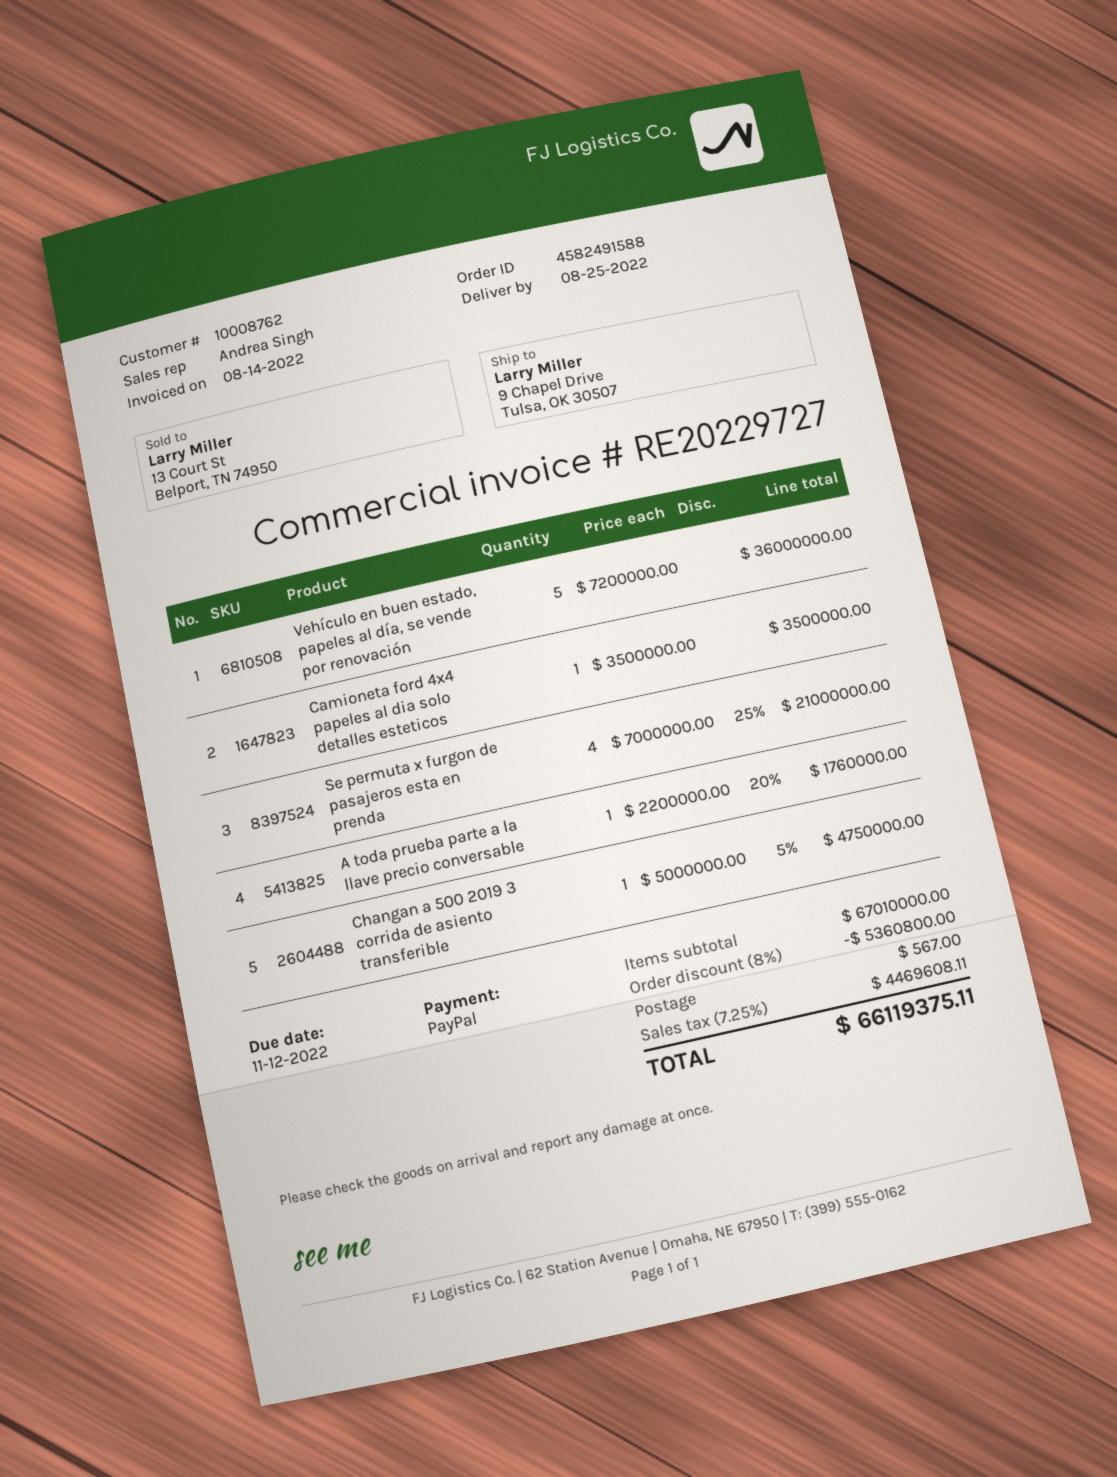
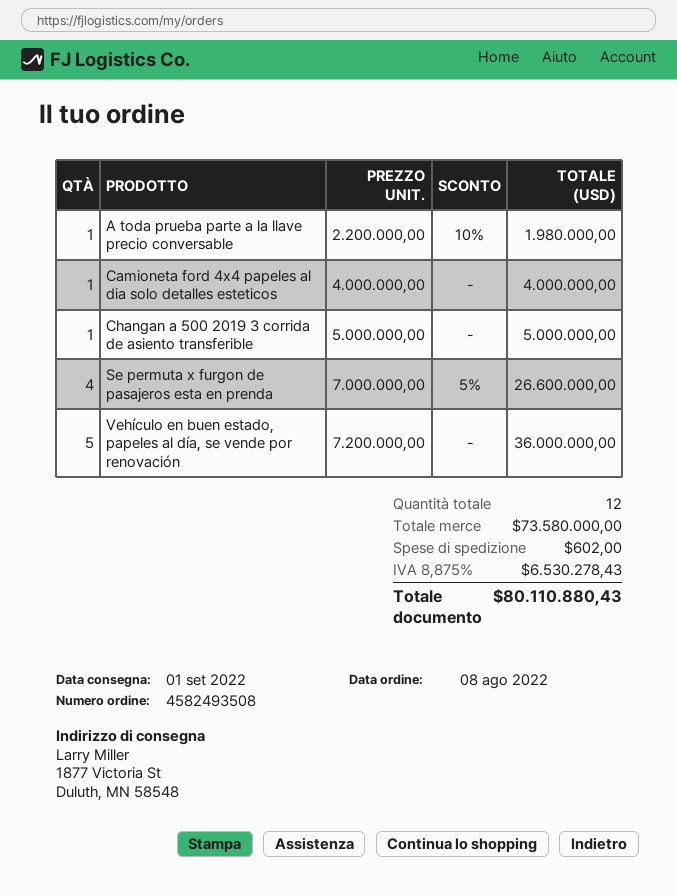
order number: 4582491588 -> 4582493508
delivery date: 2022-08-25 -> 2022-09-01
ship to: 9 Chapel Drive, Tulsa, OK 30507 -> 1877 Victoria St, Duluth, MN 58548
Camioneta ford 4x4 papeles al dia solo detalles esteticos: 1 x 3500000.00 = 3500000.00 -> 1 x 4000000.00 = 4000000.00
Se permuta x furgon de pasajeros esta en prenda: 4 x 7000000.00 - 25% = 21000000.00 -> 4 x 7000000.00 - 5% = 26600000.00
A toda prueba parte a la llave precio conversable: 1 x 2200000.00 - 20% = 1760000.00 -> 1 x 2200000.00 - 10% = 1980000.00
Changan a 500 2019 3 corrida de asiento transferible: 1 x 5000000.00 - 5% = 4750000.00 -> 1 x 5000000.00 = 5000000.00
subtotal: 67010000.00 -> 73580000.00
discount: 8% = 5360800.00 -> none
shipping: 567.00 -> 602.00
tax: 7.25% = 4469608.11 -> 8.875% = 6530278.43
total: 66119375.11 -> 80110880.43

